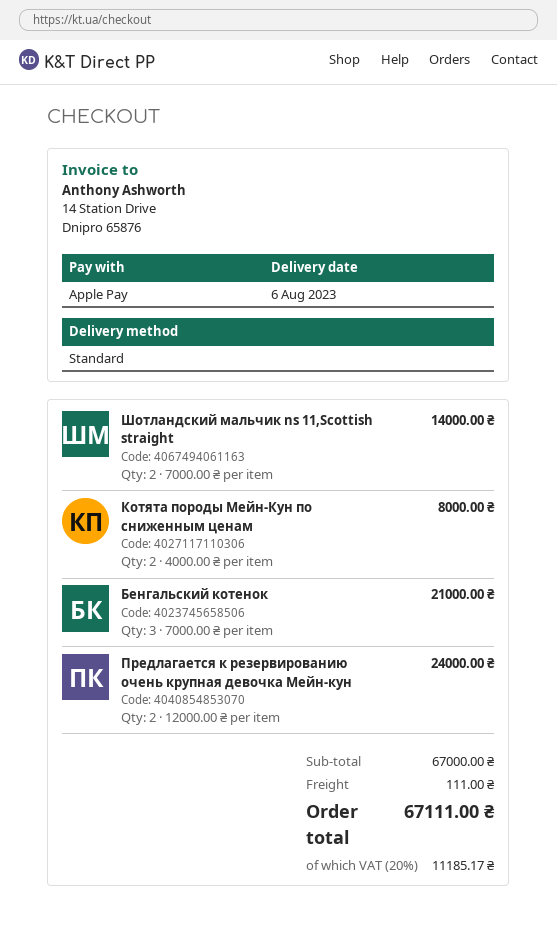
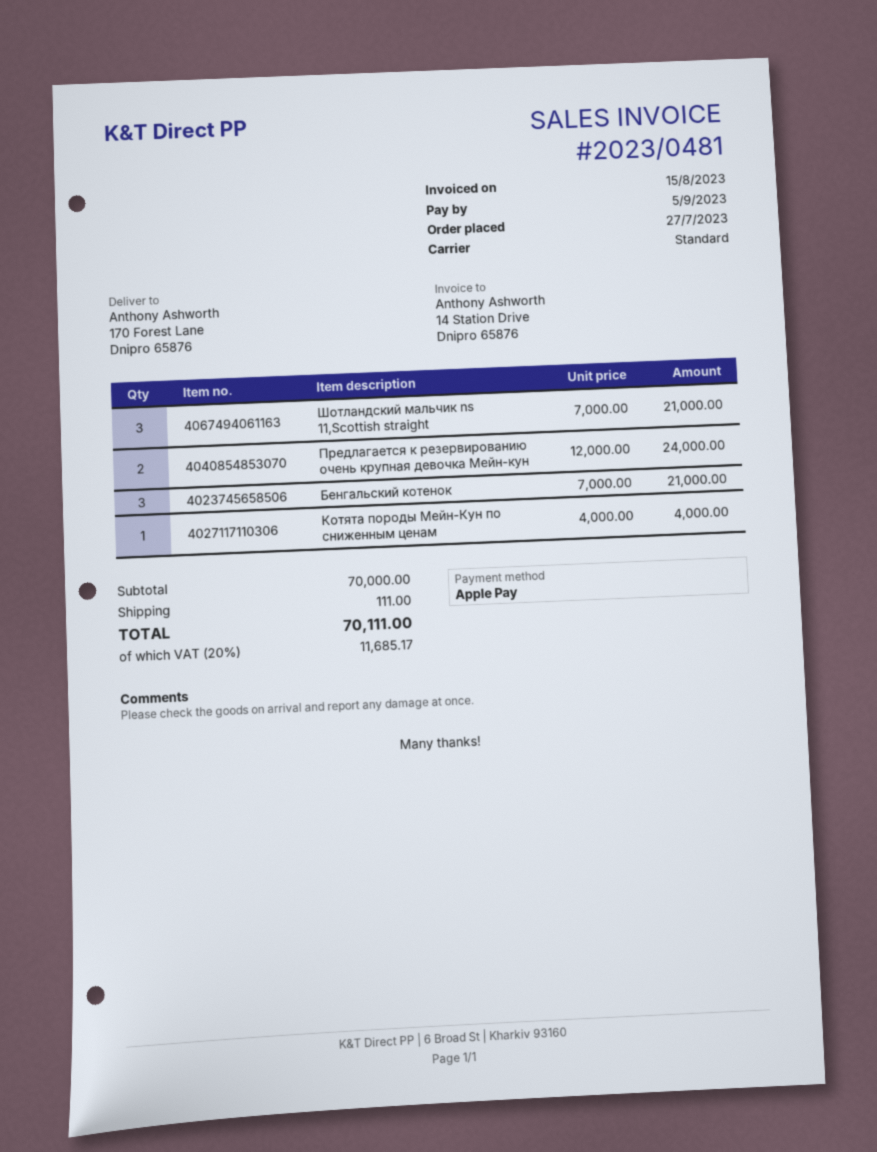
Шотландский мальчик ns 11,Scottish straight: 2 x 7000.00 = 14000.00 -> 3 x 7000.00 = 21000.00
Котята породы Мейн-Кун по сниженным ценам: 2 x 4000.00 = 8000.00 -> 1 x 4000.00 = 4000.00
subtotal: 67000.00 -> 70000.00
tax: 20% = 11185.17 -> 20% = 11685.17
total: 67111.00 -> 70111.00

